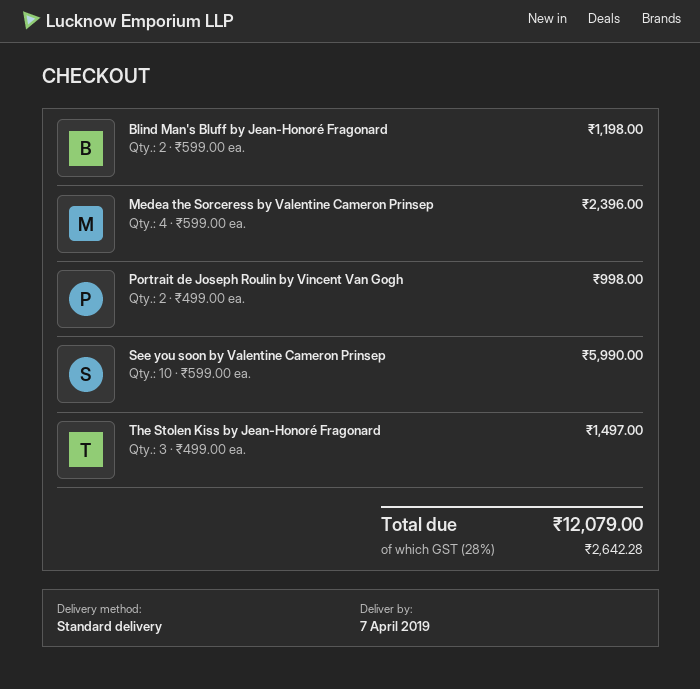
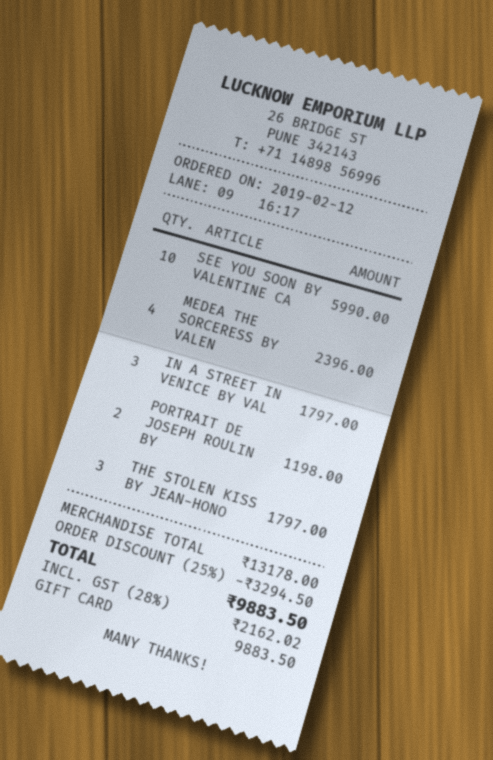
Blind Man's Bluff by Jean-Honoré Fragonard: 2 for 1198.00 -> none
Portrait de Joseph Roulin by Vincent Van Gogh: 2 for 998.00 -> 2 for 1198.00
The Stolen Kiss by Jean-Honoré Fragonard: 3 for 1497.00 -> 3 for 1797.00
IN A STREET IN VENICE BY VAL: none -> 3 for 1797.00
discount: none -> 25% = 3294.50
tax: 28% = 2642.28 -> 28% = 2162.02
total: 12079.00 -> 9883.50

